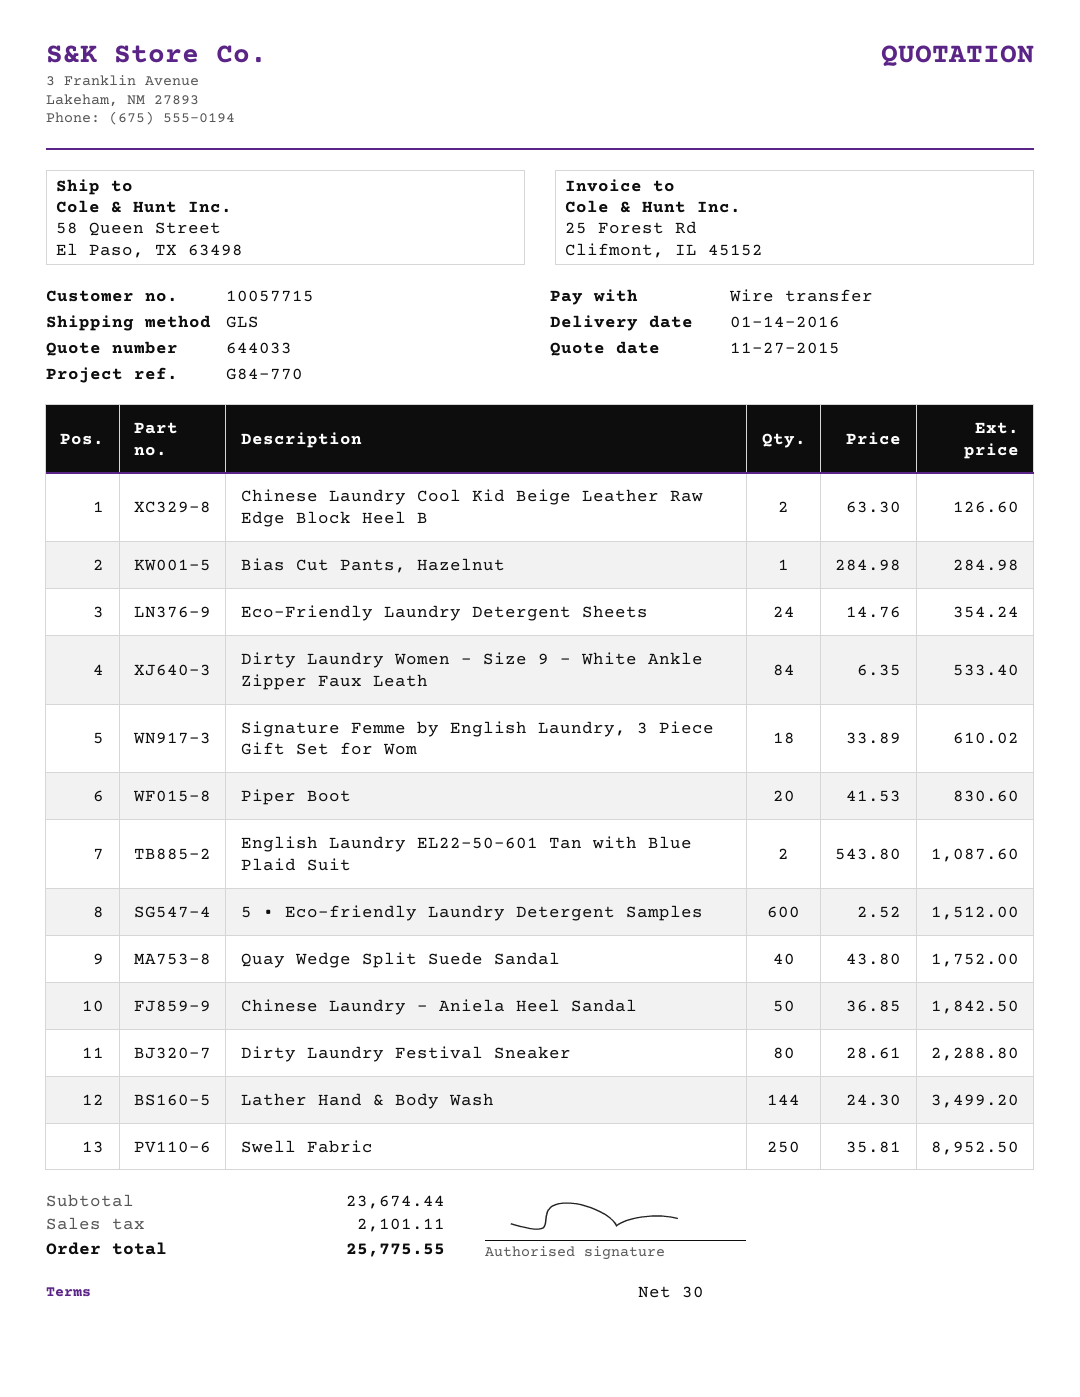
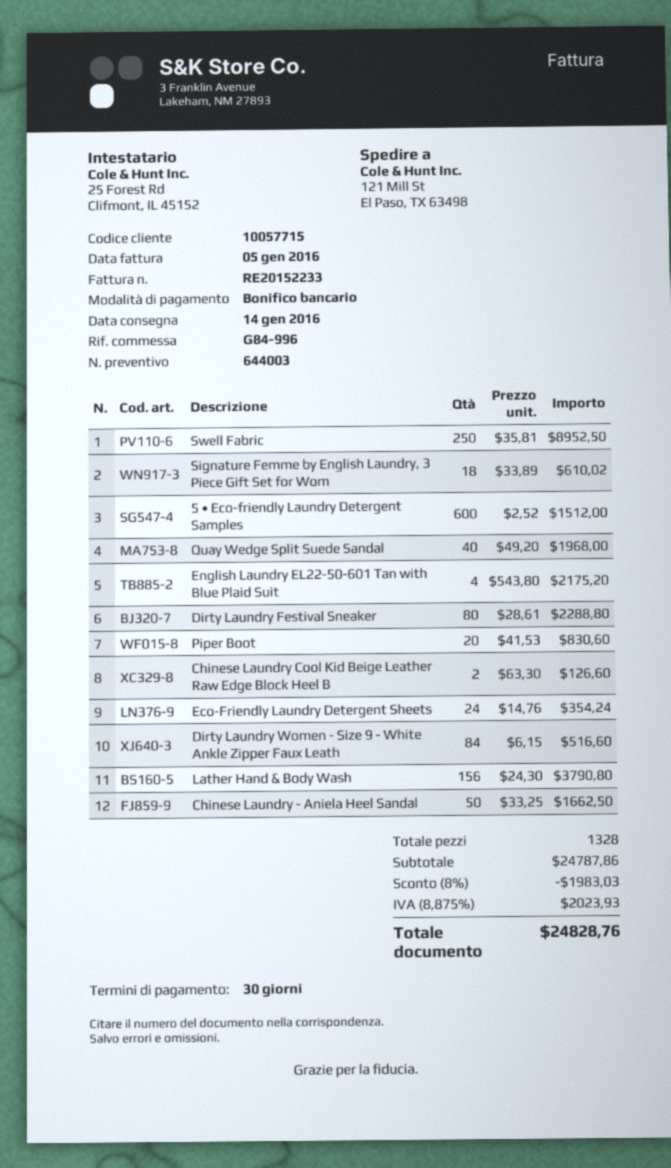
quote number: 644033 -> 644003
reference: G84-770 -> G84-996
ship to: 58 Queen Street, El Paso, TX 63498 -> 121 Mill St, El Paso, TX 63498
Bias Cut Pants, Hazelnut: 1 x 284.98 = 284.98 -> none
Dirty Laundry Women - Size 9 - White Ankle Zipper Faux Leath: 84 x 6.35 = 533.40 -> 84 x 6.15 = 516.60
English Laundry EL22-50-601 Tan with Blue Plaid Suit: 2 x 543.80 = 1087.60 -> 4 x 543.80 = 2175.20
Quay Wedge Split Suede Sandal: 40 x 43.80 = 1752.00 -> 40 x 49.20 = 1968.00
Chinese Laundry - Aniela Heel Sandal: 50 x 36.85 = 1842.50 -> 50 x 33.25 = 1662.50
Lather Hand & Body Wash: 144 x 24.30 = 3499.20 -> 156 x 24.30 = 3790.80
subtotal: 23674.44 -> 24787.86
discount: none -> 8% = 1983.03
tax: 2101.11 -> 2023.93
total: 25775.55 -> 24828.76

